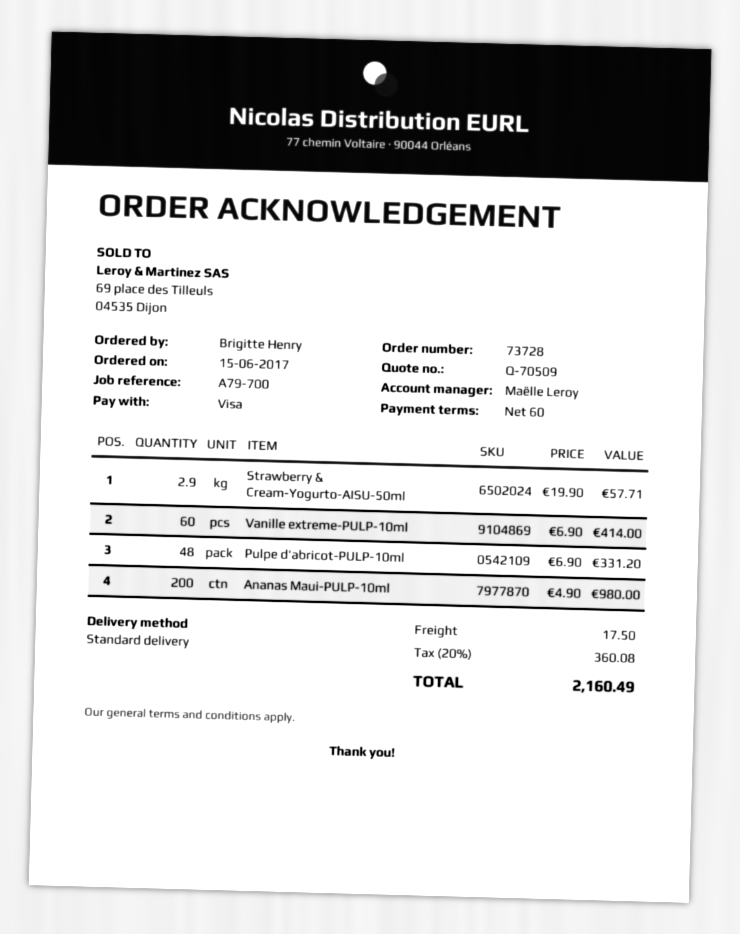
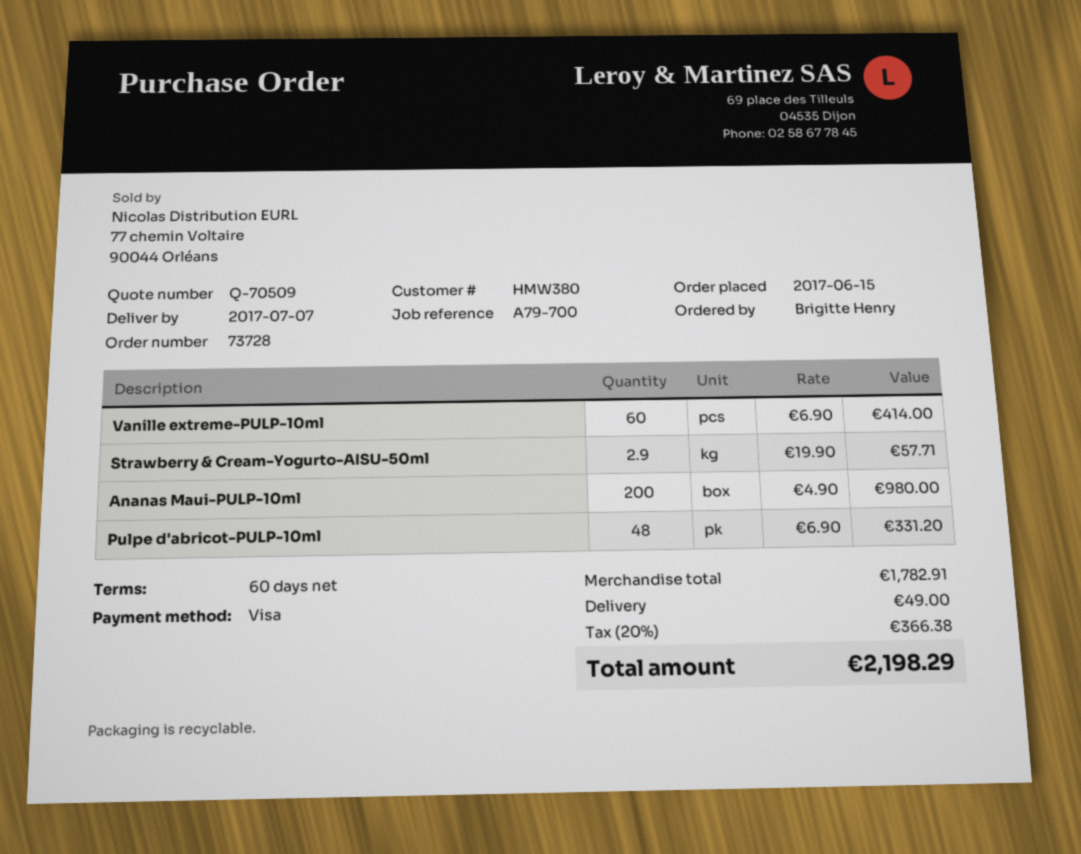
shipping: 17.50 -> 49.00
tax: 20% = 360.08 -> 20% = 366.38
total: 2160.49 -> 2198.29

